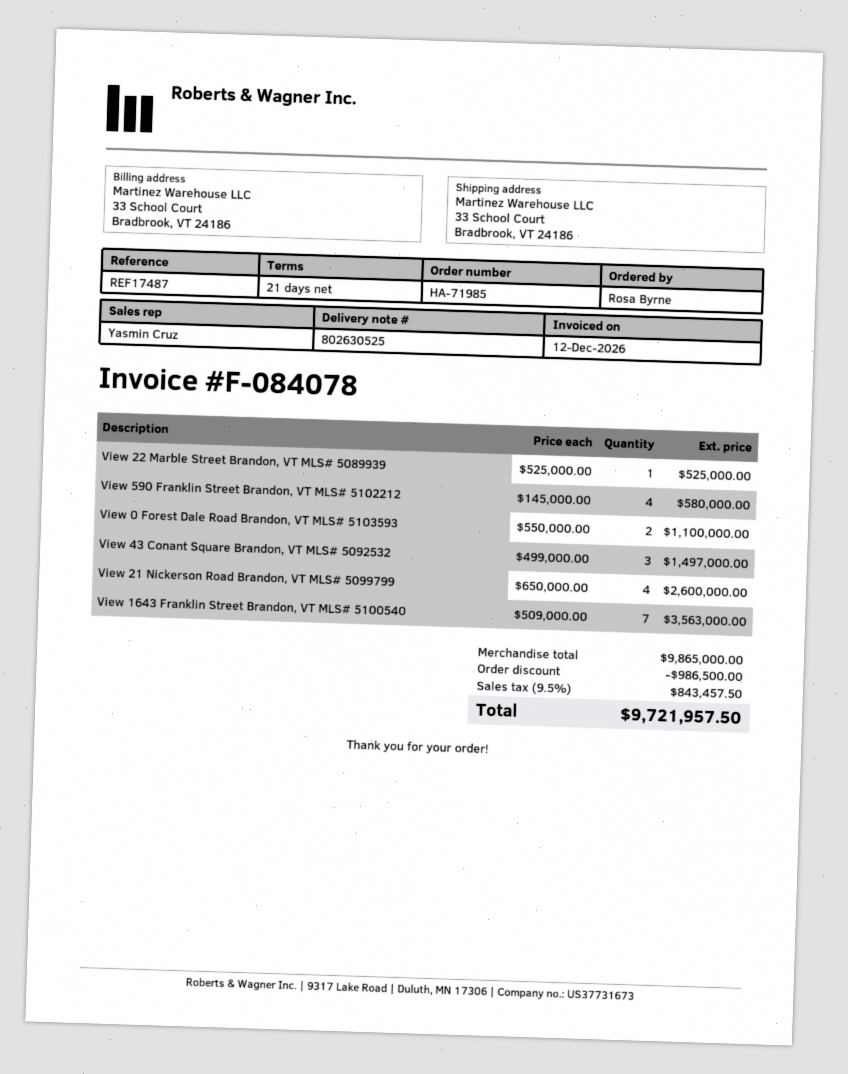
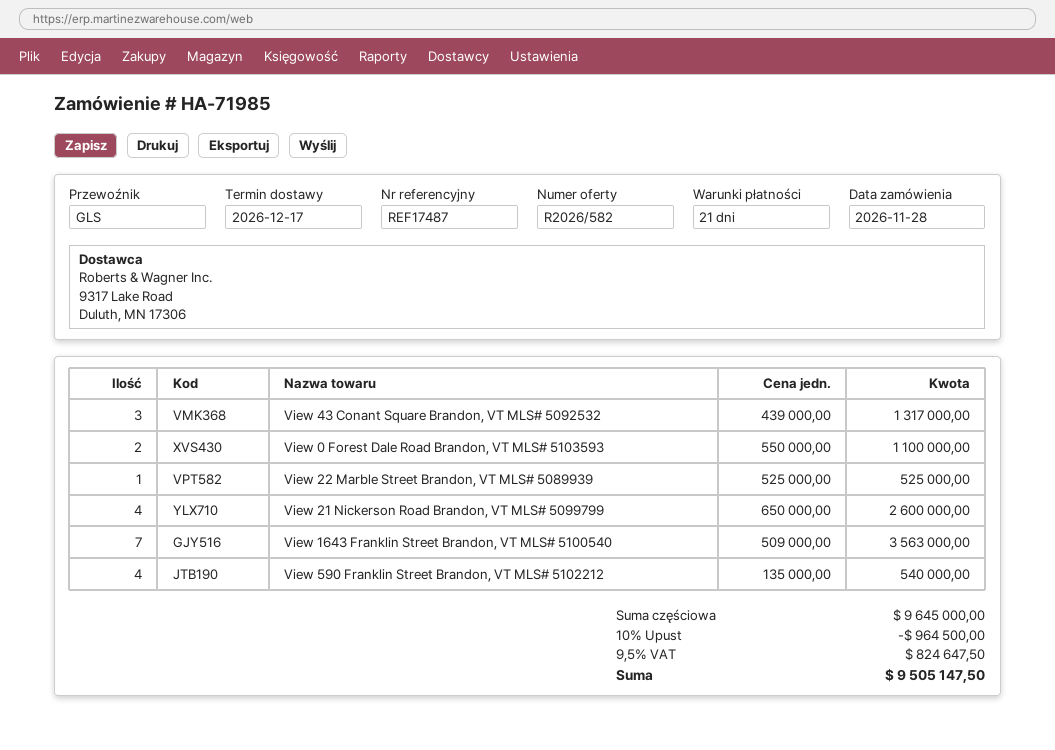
View 590 Franklin Street Brandon, VT MLS# 5102212: 4 x 145000.00 = 580000.00 -> 4 x 135000.00 = 540000.00
View 43 Conant Square Brandon, VT MLS# 5092532: 3 x 499000.00 = 1497000.00 -> 3 x 439000.00 = 1317000.00
subtotal: 9865000.00 -> 9645000.00
discount: 986500.00 -> 964500.00
tax: 9.5% = 843457.50 -> 9.5% = 824647.50
total: 9721957.50 -> 9505147.50

